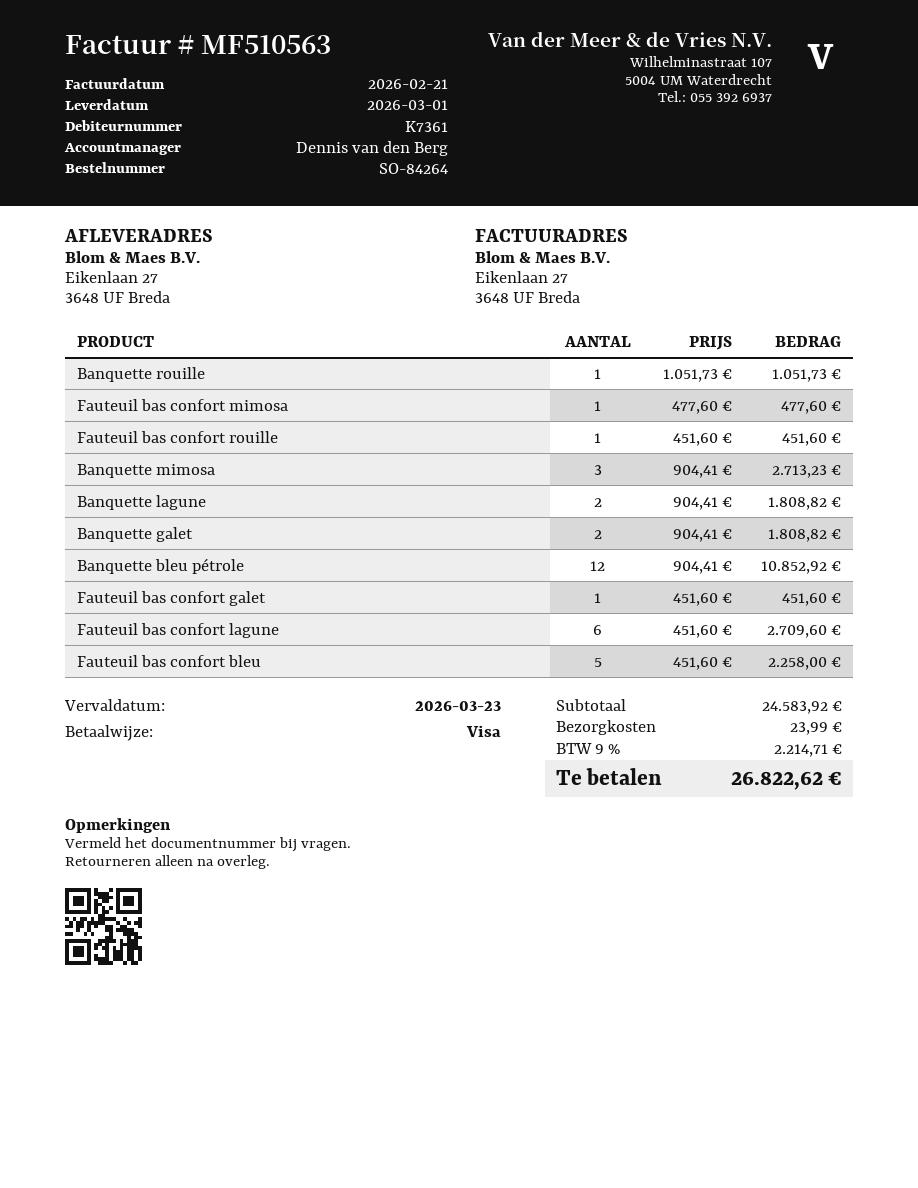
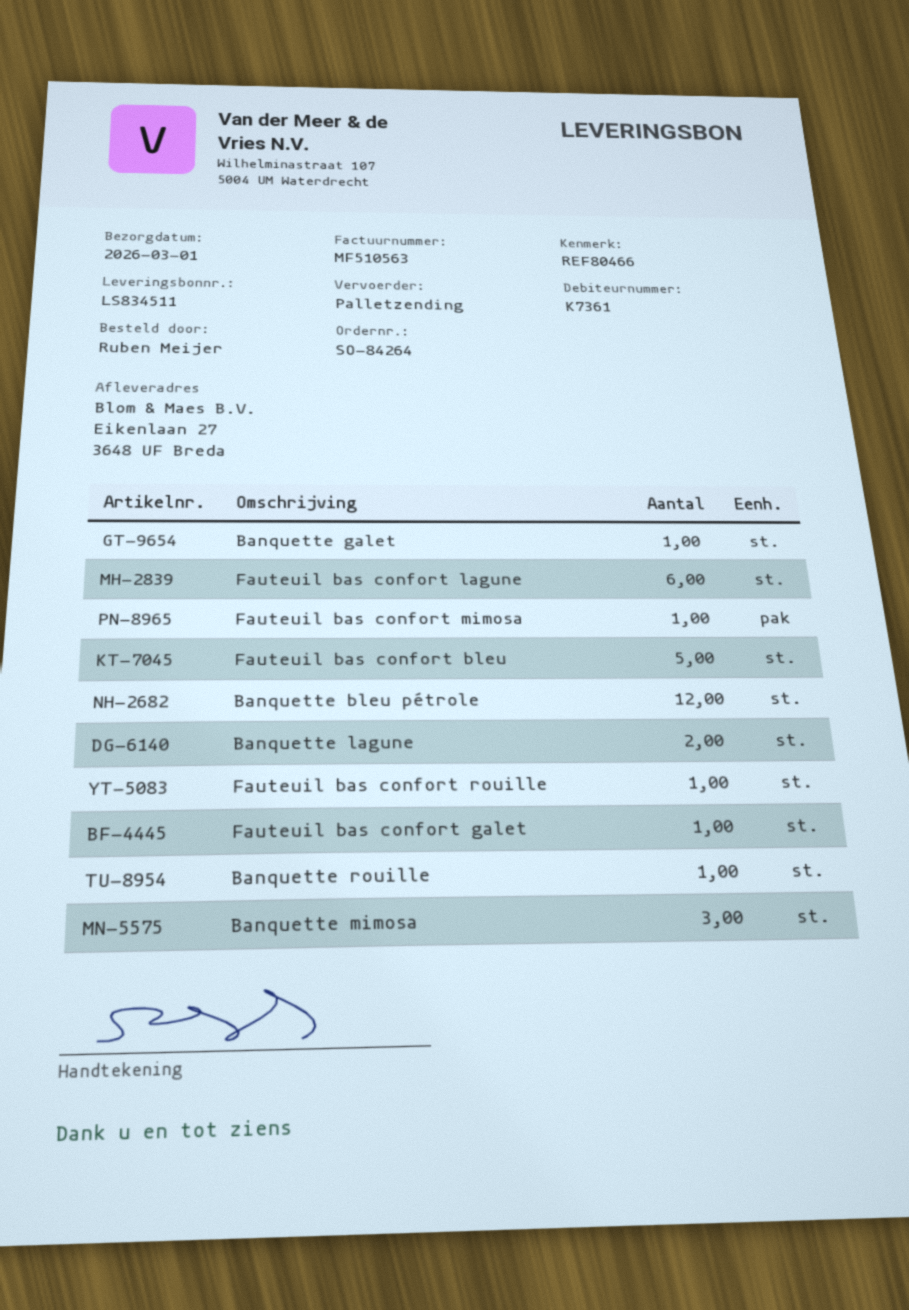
Banquette galet: 2 -> 1

